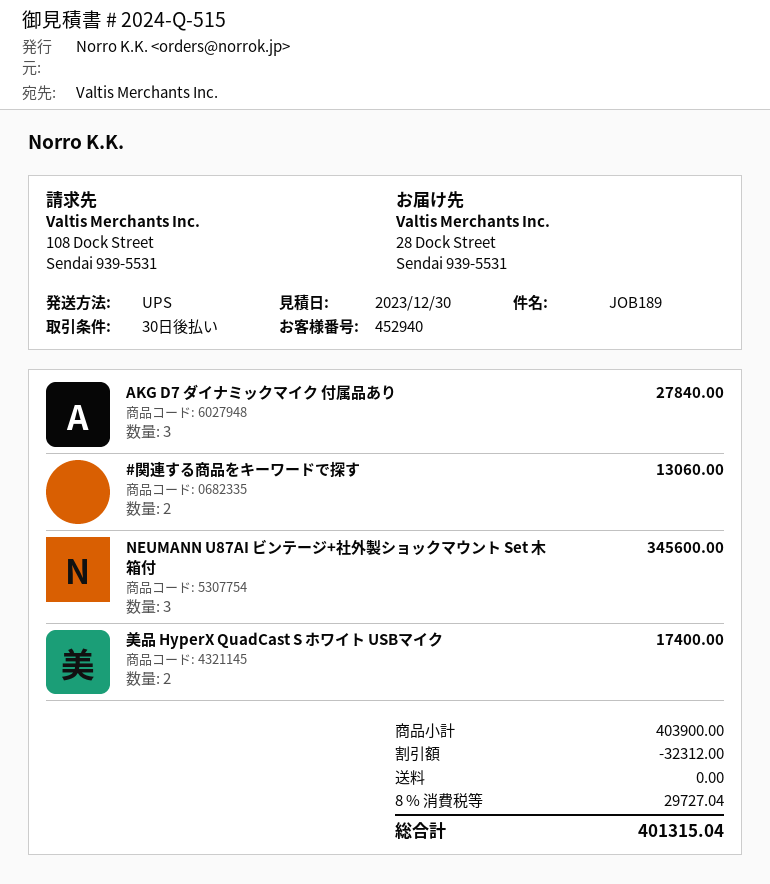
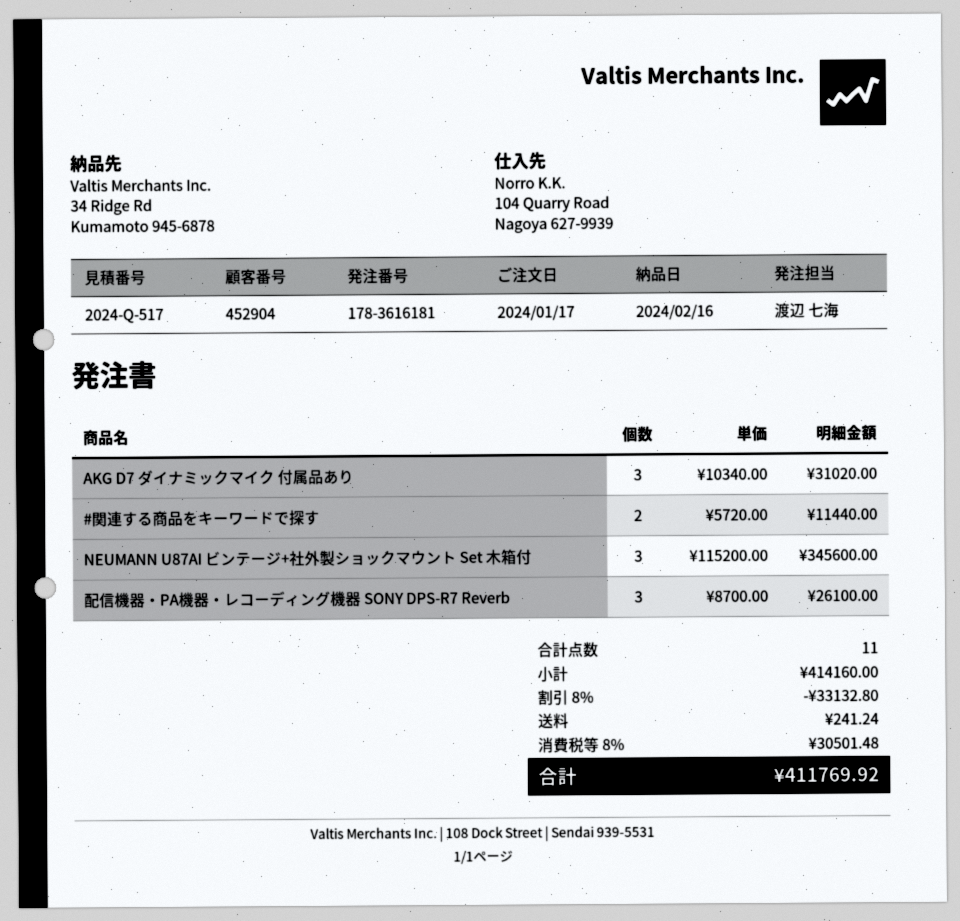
quote number: 2024-Q-515 -> 2024-Q-517
customer number: 452940 -> 452904
ship to: 28 Dock Street, Sendai 939-5531 -> 34 Ridge Rd, Kumamoto 945-6878
AKG D7 ダイナミックマイク 付属品あり: 3 for 27840.00 -> 3 for 31020.00
#関連する商品をキーワードで探す: 2 for 13060.00 -> 2 for 11440.00
美品 HyperX QuadCast S ホワイト USBマイク: 2 for 17400.00 -> none
配信機器・PA機器・レコーディング機器 SONY DPS-R7 Reverb: none -> 3 for 26100.00
subtotal: 403900.00 -> 414160.00
discount: 32312.00 -> 33132.80
shipping: 0.00 -> 241.24
tax: 8% = 29727.04 -> 8% = 30501.48
total: 401315.04 -> 411769.92

